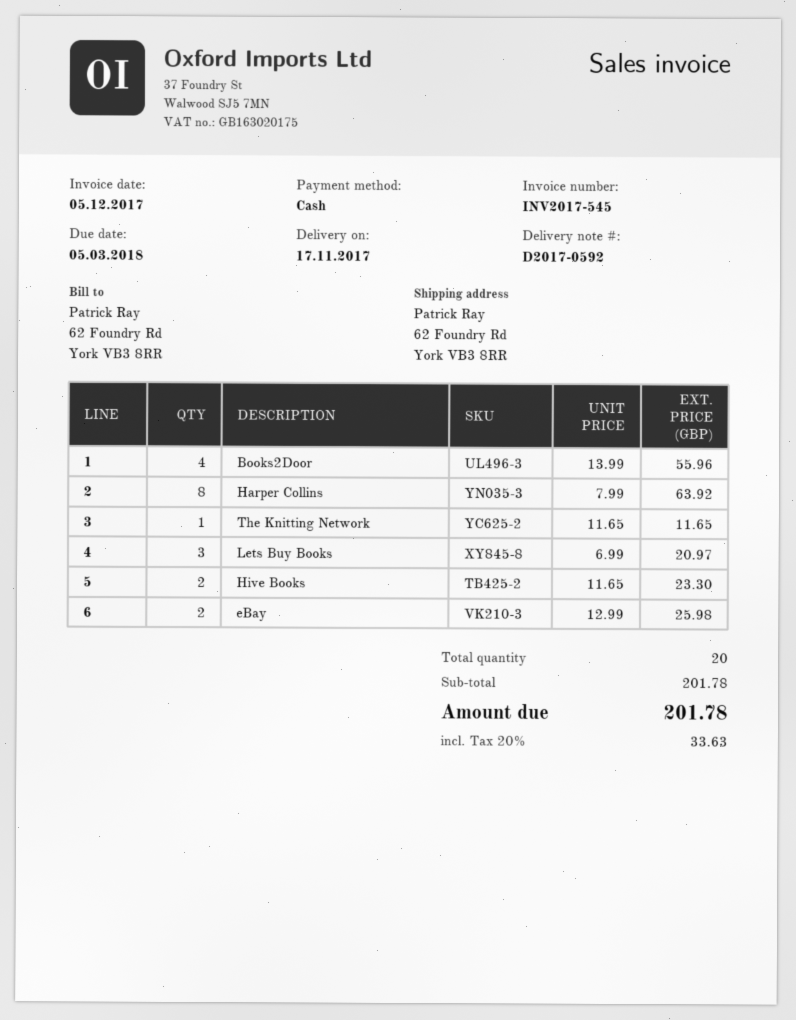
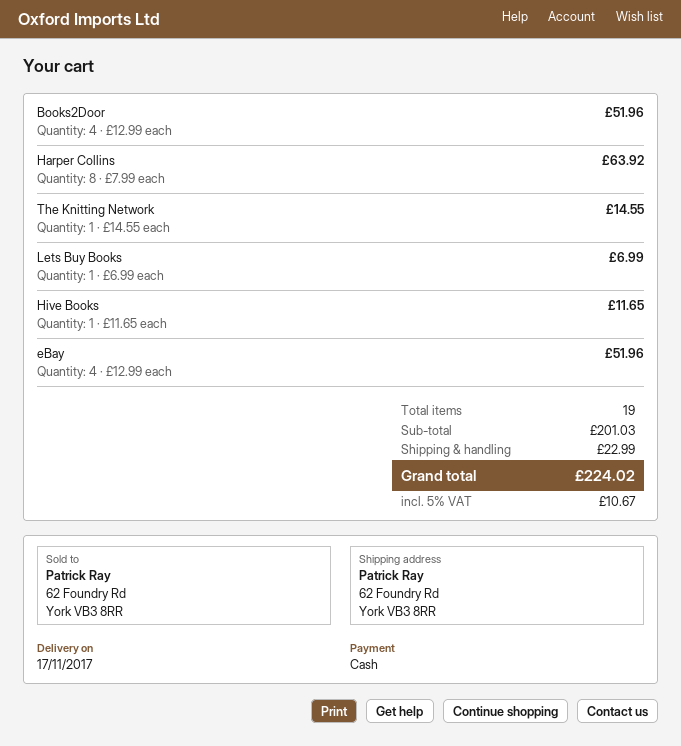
Books2Door: 4 x 13.99 = 55.96 -> 4 x 12.99 = 51.96
The Knitting Network: 1 x 11.65 = 11.65 -> 1 x 14.55 = 14.55
Lets Buy Books: 3 x 6.99 = 20.97 -> 1 x 6.99 = 6.99
Hive Books: 2 x 11.65 = 23.30 -> 1 x 11.65 = 11.65
eBay: 2 x 12.99 = 25.98 -> 4 x 12.99 = 51.96
total quantity: 20 -> 19
subtotal: 201.78 -> 201.03
shipping: none -> 22.99
tax: 20% = 33.63 -> 5% = 10.67
total: 201.78 -> 224.02

